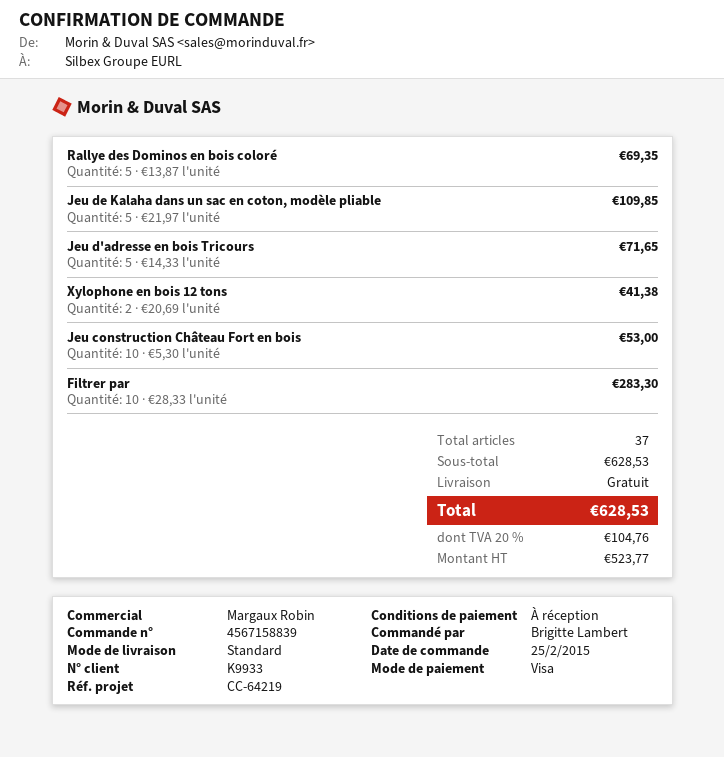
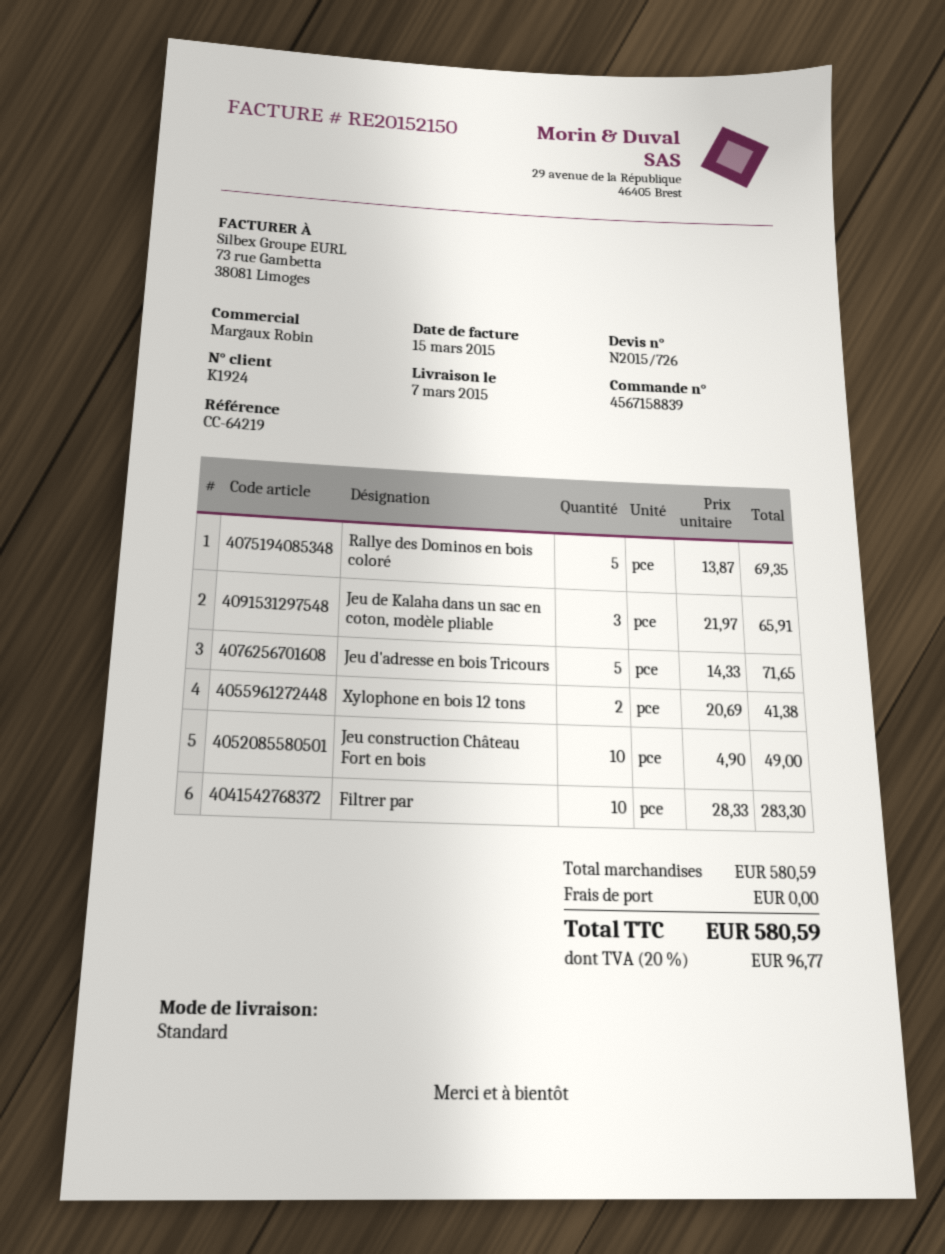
customer number: K9933 -> K1924
Jeu de Kalaha dans un sac en coton, modèle pliable: 5 x 21.97 = 109.85 -> 3 x 21.97 = 65.91
Jeu construction Château Fort en bois: 10 x 5.30 = 53.00 -> 10 x 4.90 = 49.00
subtotal: 628.53 -> 580.59
tax: 20% = 104.76 -> 20% = 96.77
total: 628.53 -> 580.59

